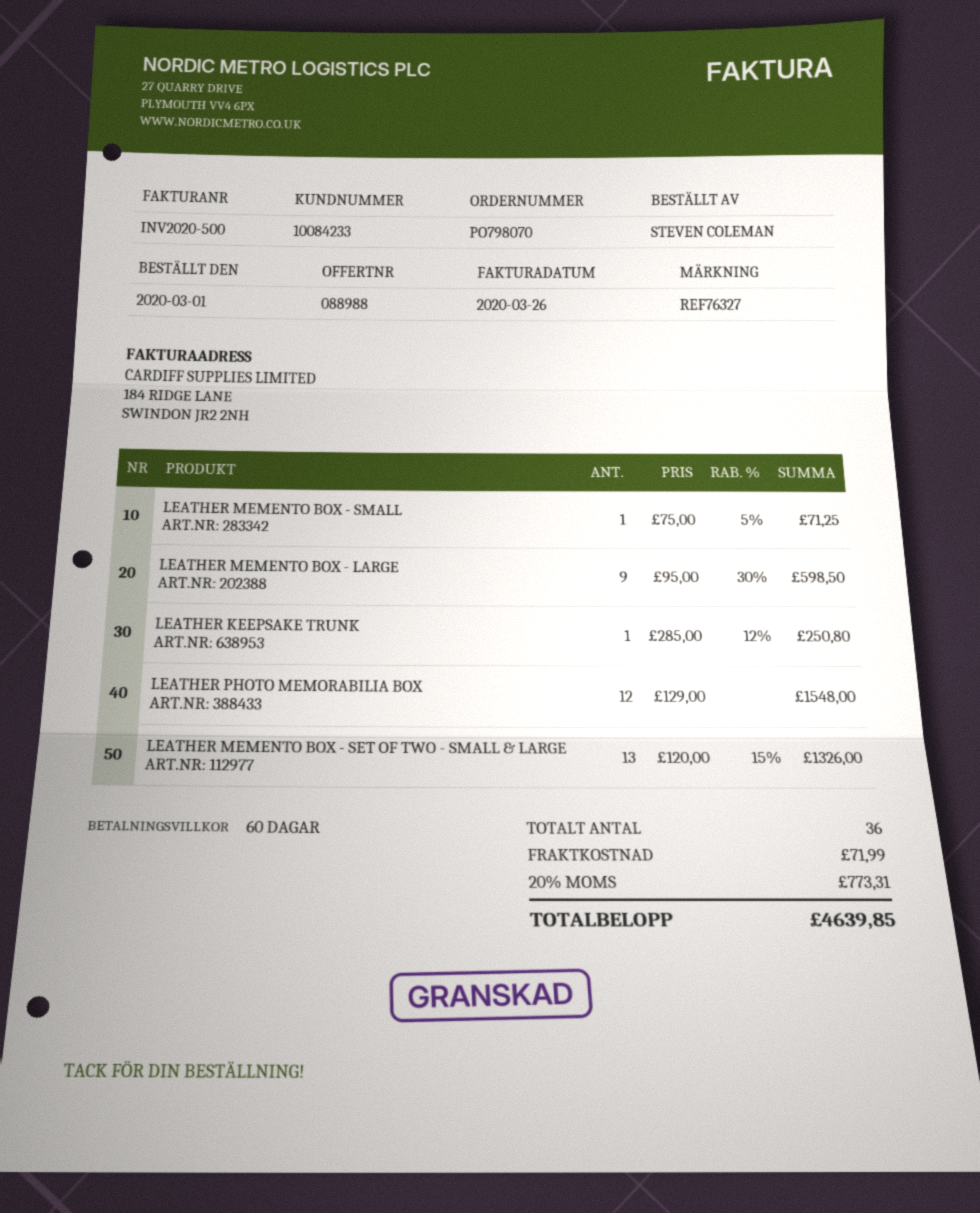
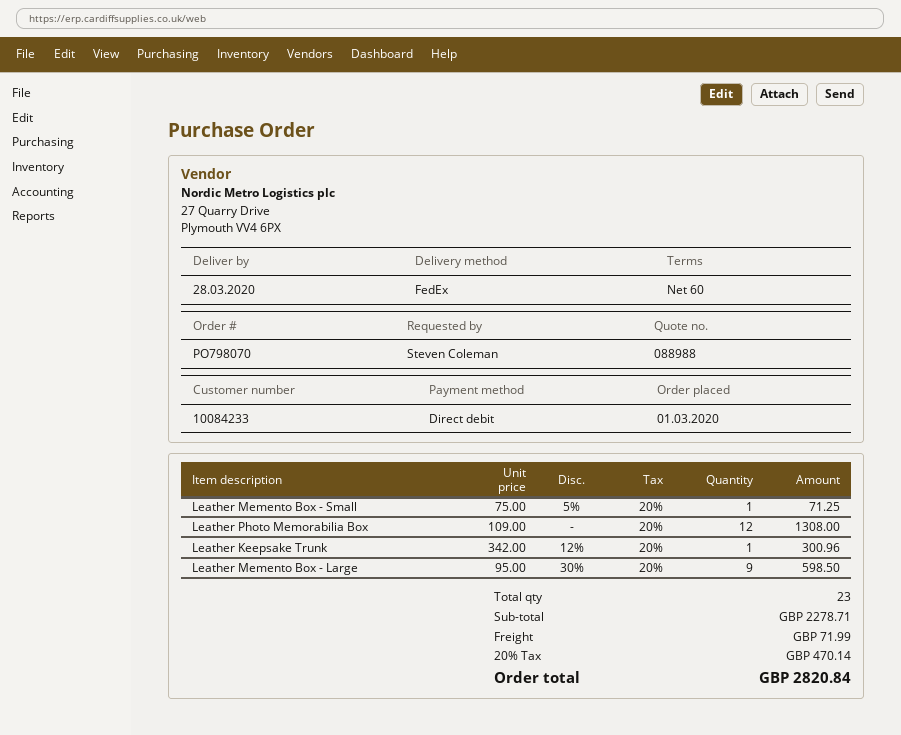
LEATHER KEEPSAKE TRUNK: 1 x 285.00 - 12% = 250.80 -> 1 x 342.00 - 12% = 300.96
LEATHER PHOTO MEMORABILIA BOX: 12 x 129.00 = 1548.00 -> 12 x 109.00 = 1308.00
LEATHER MEMENTO BOX - SET OF TWO - SMALL & LARGE: 13 x 120.00 - 15% = 1326.00 -> none
total quantity: 36 -> 23
tax: 20% = 773.31 -> 20% = 470.14
total: 4639.85 -> 2820.84

